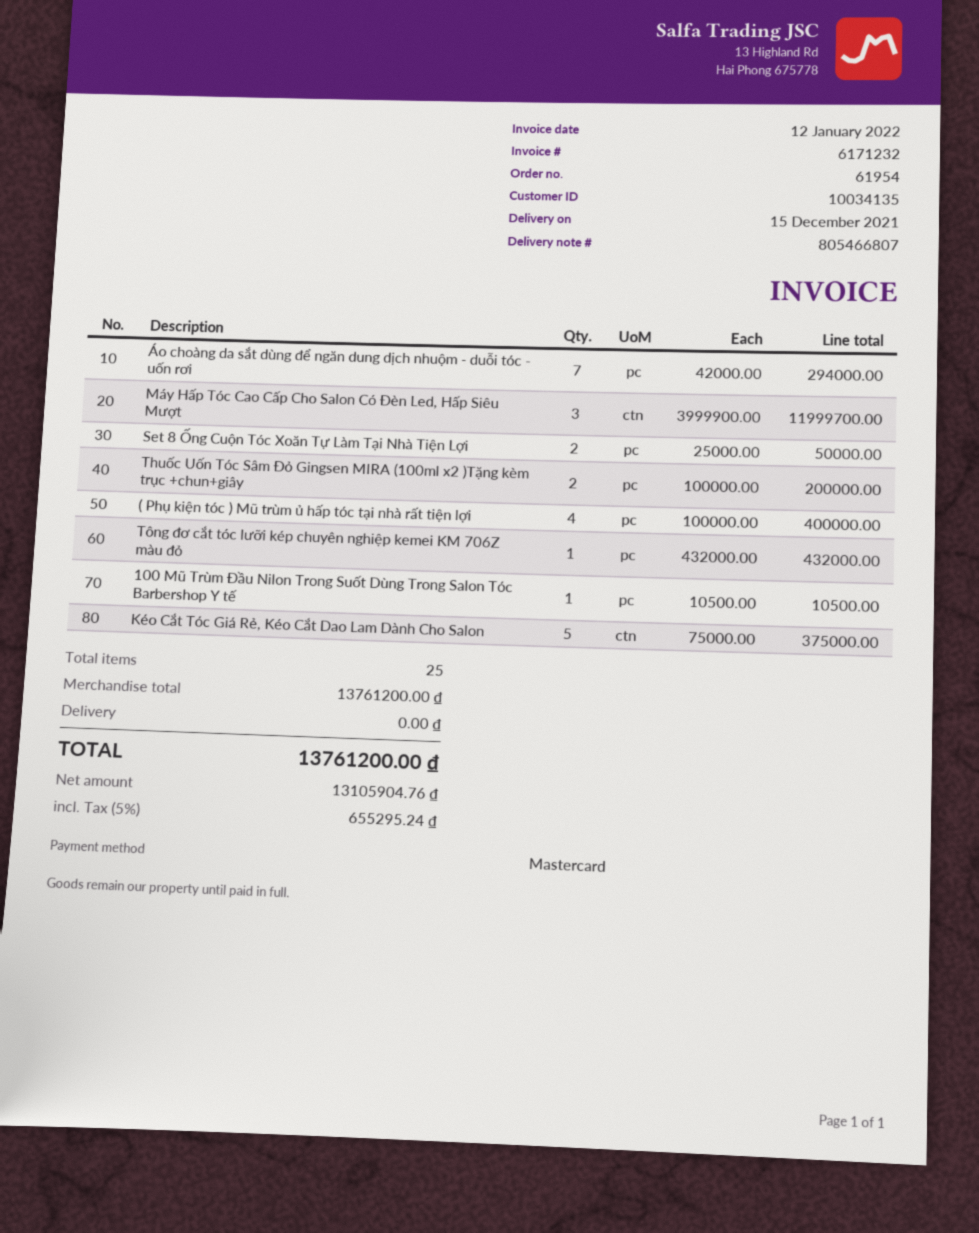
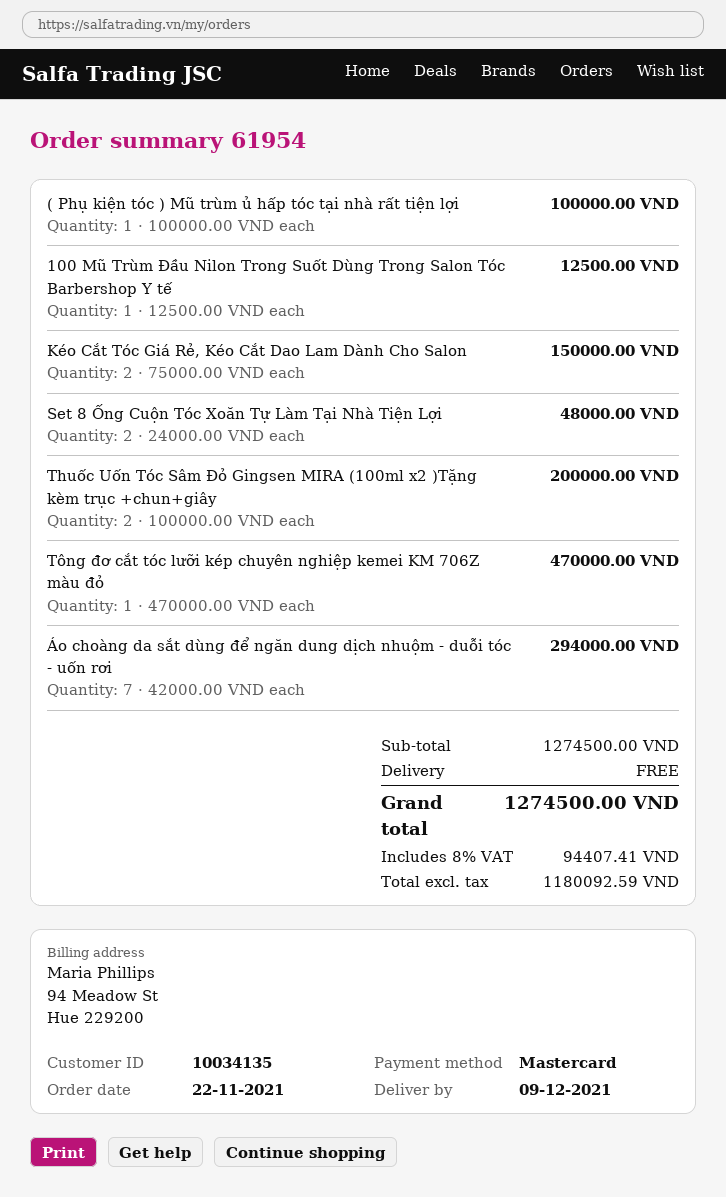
delivery date: 2021-12-15 -> 2021-12-09
Máy Hấp Tóc Cao Cấp Cho Salon Có Đèn Led, Hấp Siêu Mượt: 3 x 3999900.00 = 11999700.00 -> none
Set 8 Ống Cuộn Tóc Xoăn Tự Làm Tại Nhà Tiện Lợi: 2 x 25000.00 = 50000.00 -> 2 x 24000.00 = 48000.00
( Phụ kiện tóc ) Mũ trùm ủ hấp tóc tại nhà rất tiện lợi: 4 x 100000.00 = 400000.00 -> 1 x 100000.00 = 100000.00
Tông đơ cắt tóc lưỡi kép chuyên nghiệp kemei KM 706Z màu đỏ: 1 x 432000.00 = 432000.00 -> 1 x 470000.00 = 470000.00
100 Mũ Trùm Đầu Nilon Trong Suốt Dùng Trong Salon Tóc Barbershop Y tế: 1 x 10500.00 = 10500.00 -> 1 x 12500.00 = 12500.00
Kéo Cắt Tóc Giá Rẻ, Kéo Cắt Dao Lam Dành Cho Salon: 5 x 75000.00 = 375000.00 -> 2 x 75000.00 = 150000.00
subtotal: 13761200.00 -> 1274500.00
net: 13105904.76 -> 1180092.59
tax: 5% = 655295.24 -> 8% = 94407.41
total: 13761200.00 -> 1274500.00

